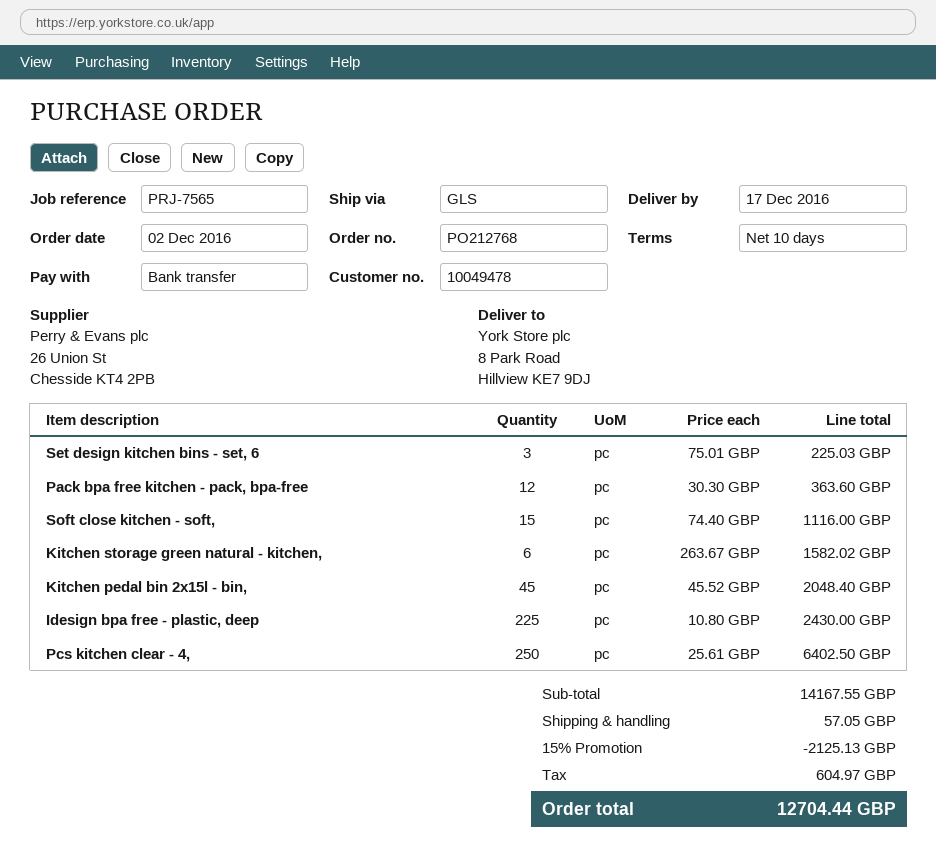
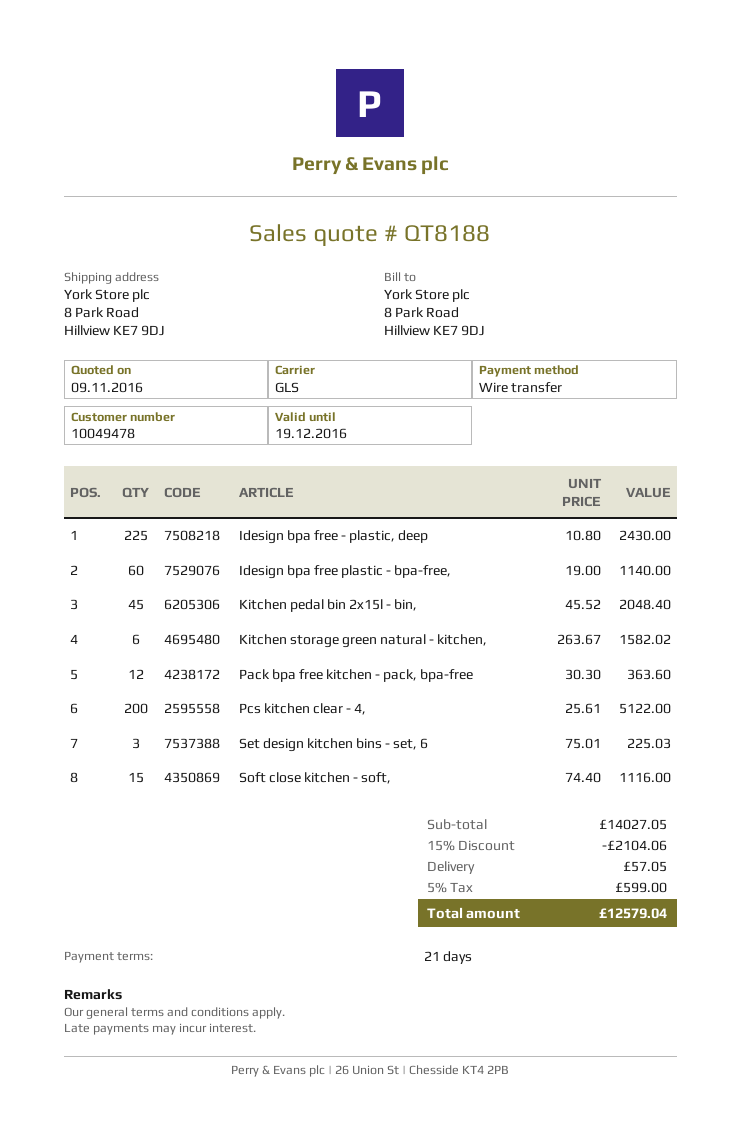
payment terms: 10 days -> 21 days
Pcs kitchen clear - 4,: 250 x 25.61 = 6402.50 -> 200 x 25.61 = 5122.00
Idesign bpa free plastic - bpa-free,: none -> 60 x 19.00 = 1140.00
subtotal: 14167.55 -> 14027.05
discount: 15% = 2125.13 -> 15% = 2104.06
tax: 604.97 -> 599.00
total: 12704.44 -> 12579.04

